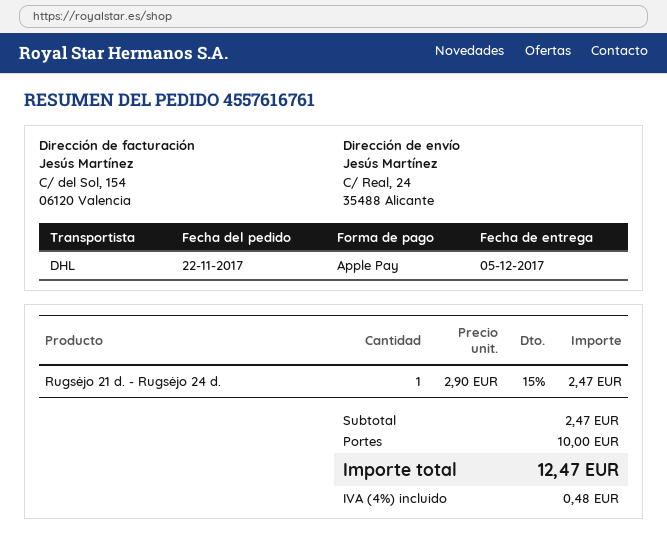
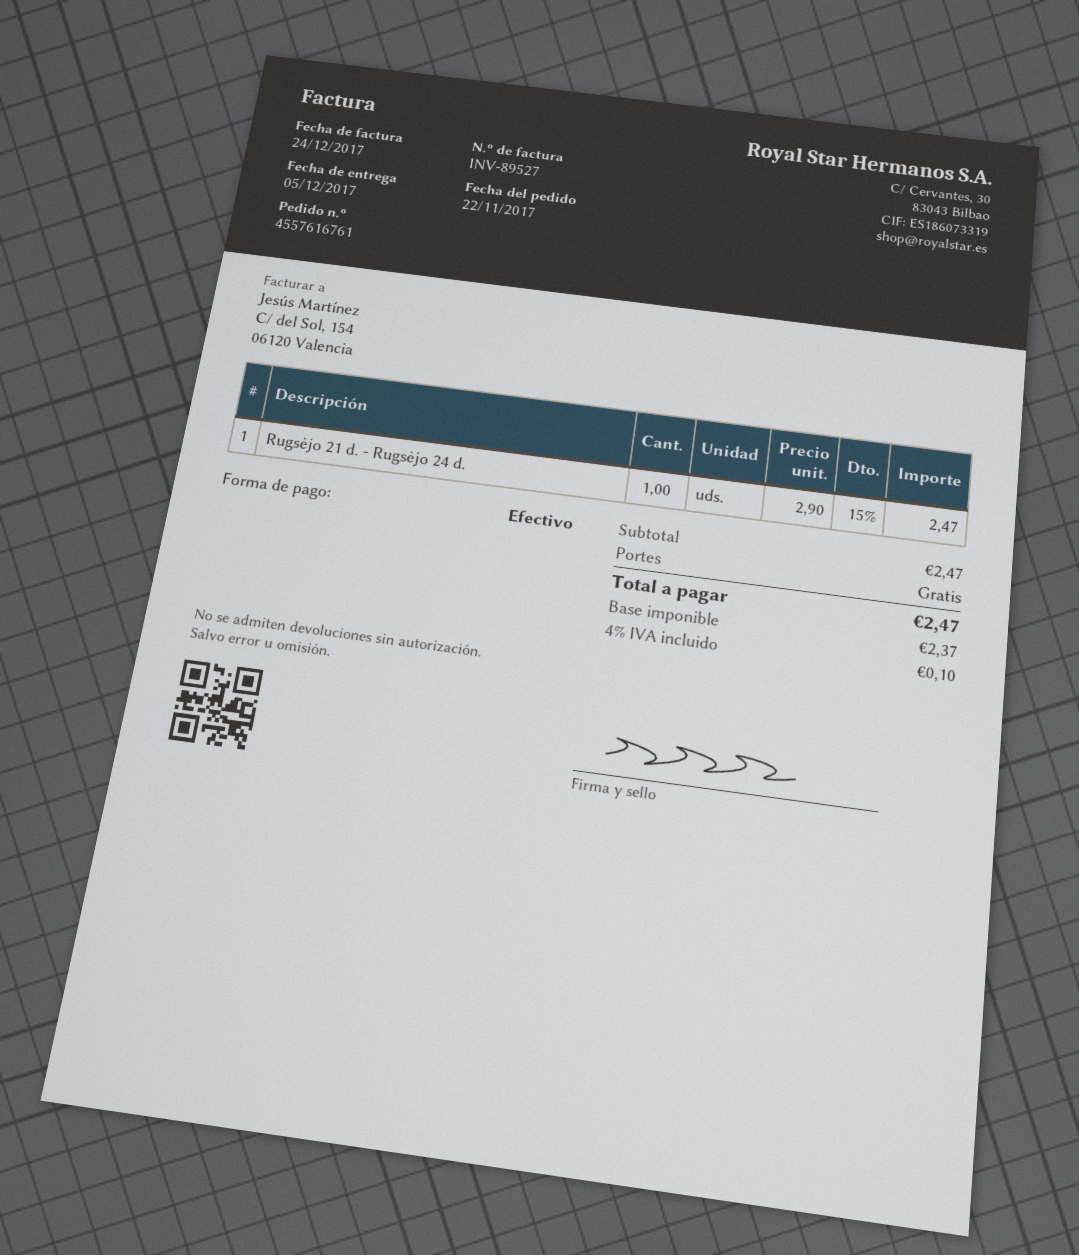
payment method: Apple Pay -> cash
shipping: 10.00 -> 0.00
tax: 4% = 0.48 -> 4% = 0.10
total: 12.47 -> 2.47

